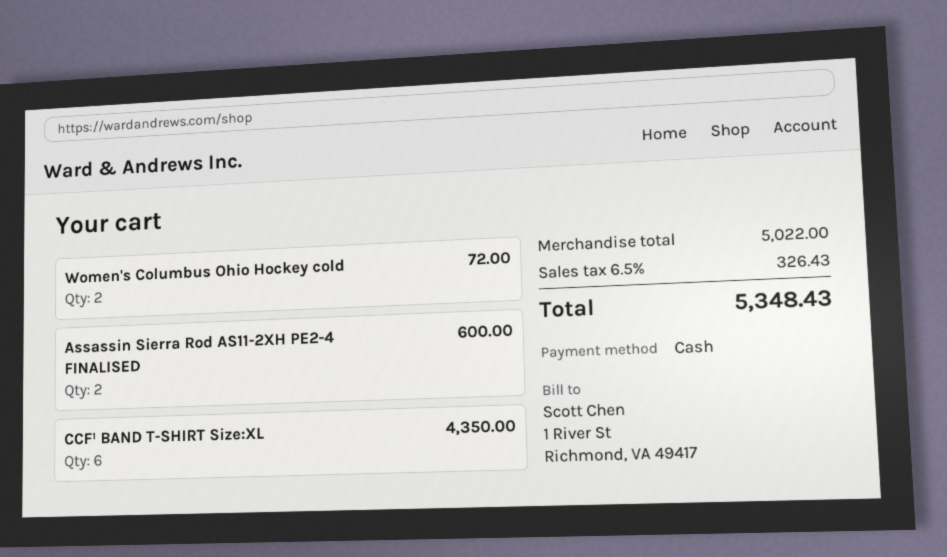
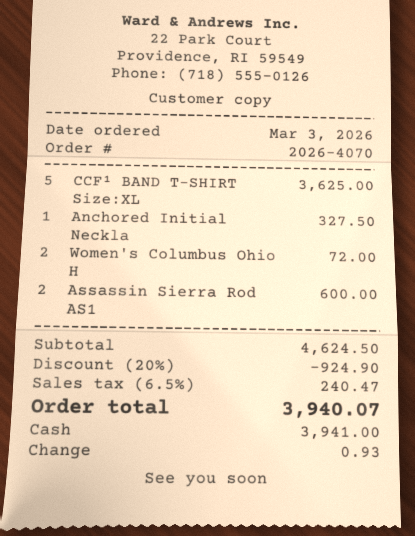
CCF¹ BAND T-SHIRT Size:XL: 6 for 4350.00 -> 5 for 3625.00
Anchored Initial Neckla: none -> 1 for 327.50
subtotal: 5022.00 -> 4624.50
discount: none -> 20% = 924.90
tax: 6.5% = 326.43 -> 6.5% = 240.47
total: 5348.43 -> 3940.07

